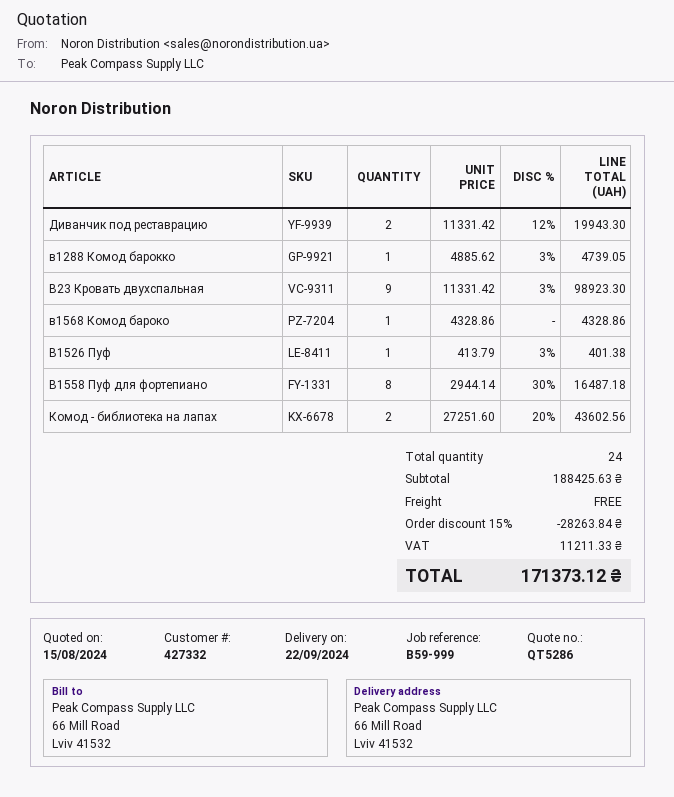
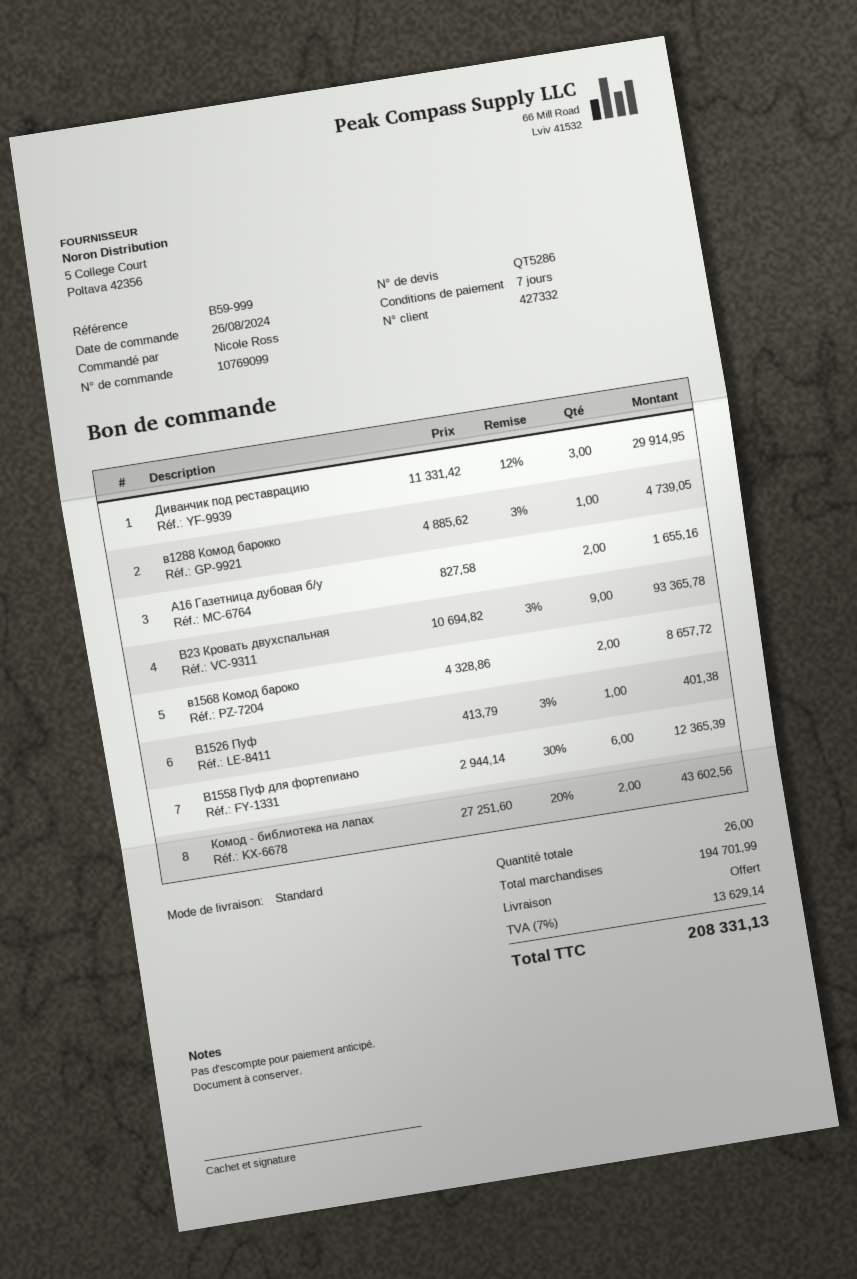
Диванчик под реставрацию: 2 x 11331.42 - 12% = 19943.30 -> 3 x 11331.42 - 12% = 29914.95
В23 Кровать двухспальная: 9 x 11331.42 - 3% = 98923.30 -> 9 x 10694.82 - 3% = 93365.78
в1568 Комод бароко: 1 x 4328.86 = 4328.86 -> 2 x 4328.86 = 8657.72
В1558 Пуф для фортепиано: 8 x 2944.14 - 30% = 16487.18 -> 6 x 2944.14 - 30% = 12365.39
А16 Газетница дубовая б/у: none -> 2 x 827.58 = 1655.16
total quantity: 24 -> 26
subtotal: 188425.63 -> 194701.99
discount: 15% = 28263.84 -> none
tax: 11211.33 -> 13629.14
total: 171373.12 -> 208331.13

